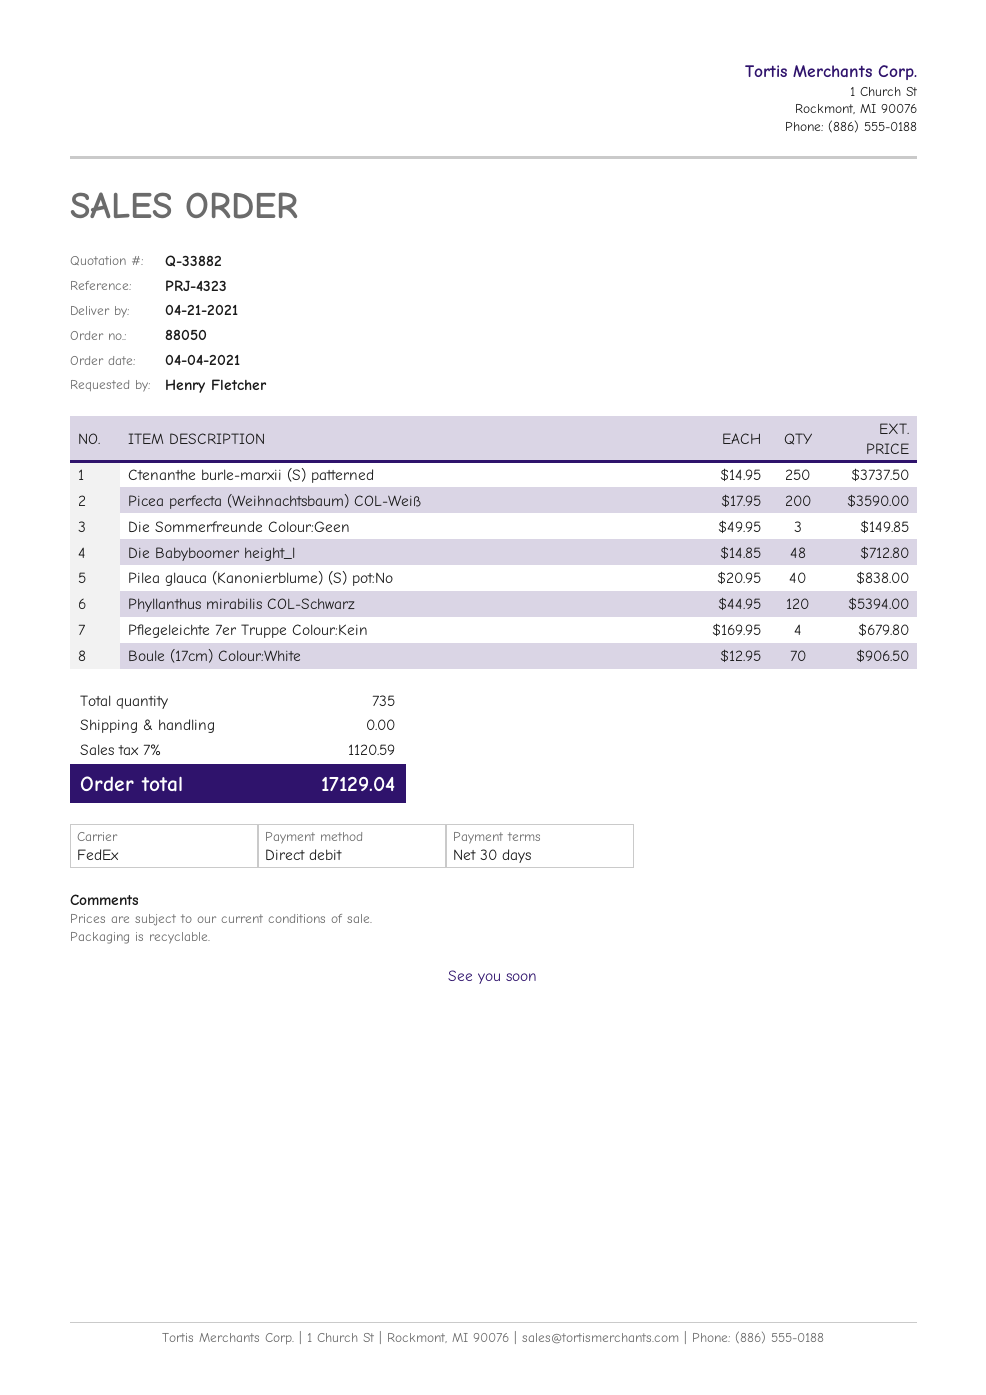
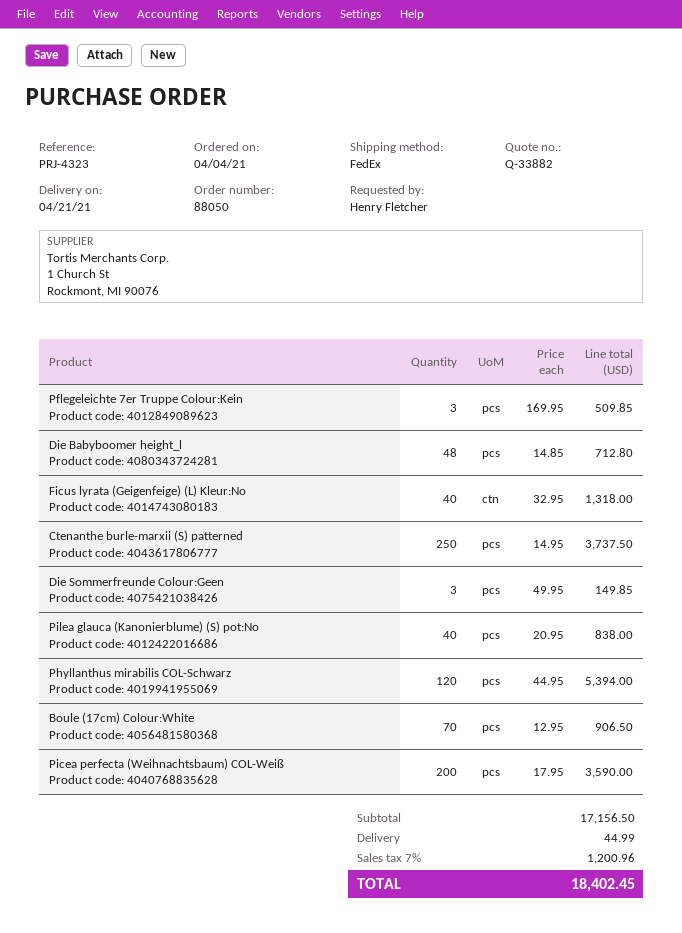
Pflegeleichte 7er Truppe Colour:Kein: 4 x 169.95 = 679.80 -> 3 x 169.95 = 509.85
Ficus lyrata (Geigenfeige) (L) Kleur:No: none -> 40 x 32.95 = 1318.00
shipping: 0.00 -> 44.99
tax: 7% = 1120.59 -> 7% = 1200.96
total: 17129.04 -> 18402.45

